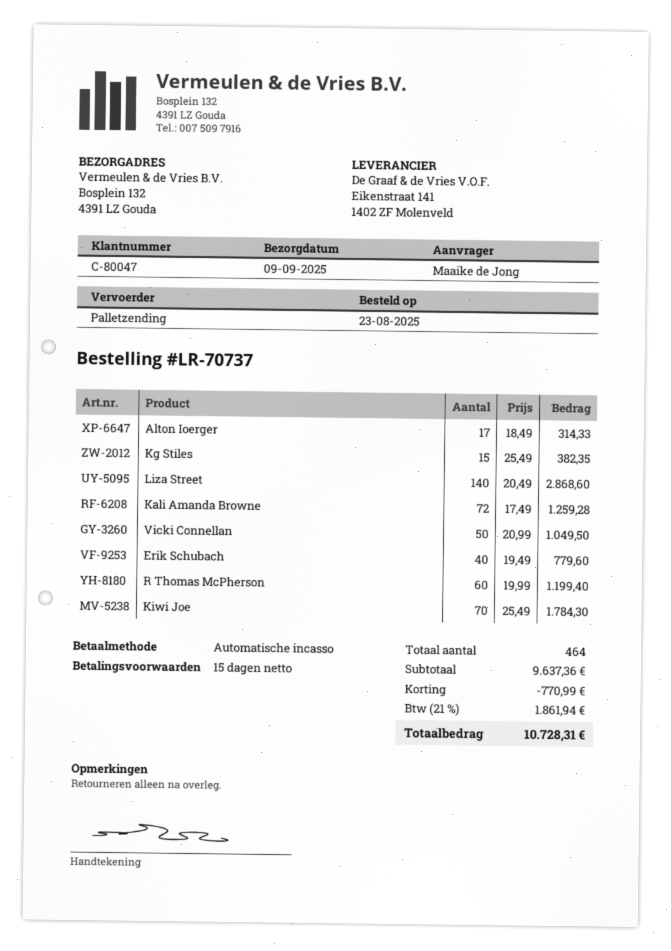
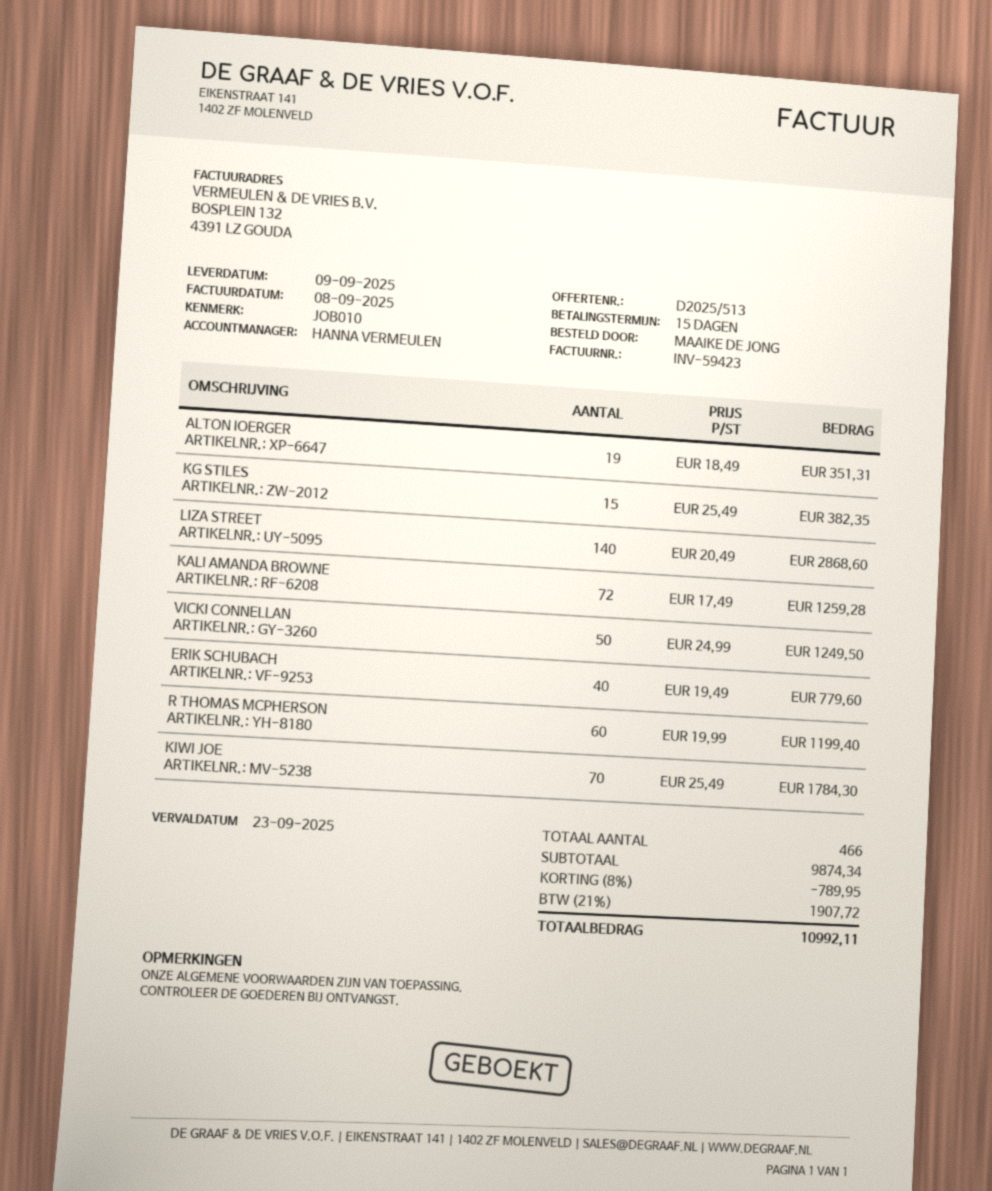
Alton Ioerger: 17 x 18.49 = 314.33 -> 19 x 18.49 = 351.31
Vicki Connellan: 50 x 20.99 = 1049.50 -> 50 x 24.99 = 1249.50
total quantity: 464 -> 466
subtotal: 9637.36 -> 9874.34
discount: 770.99 -> 789.95
tax: 21% = 1861.94 -> 21% = 1907.72
total: 10728.31 -> 10992.11

